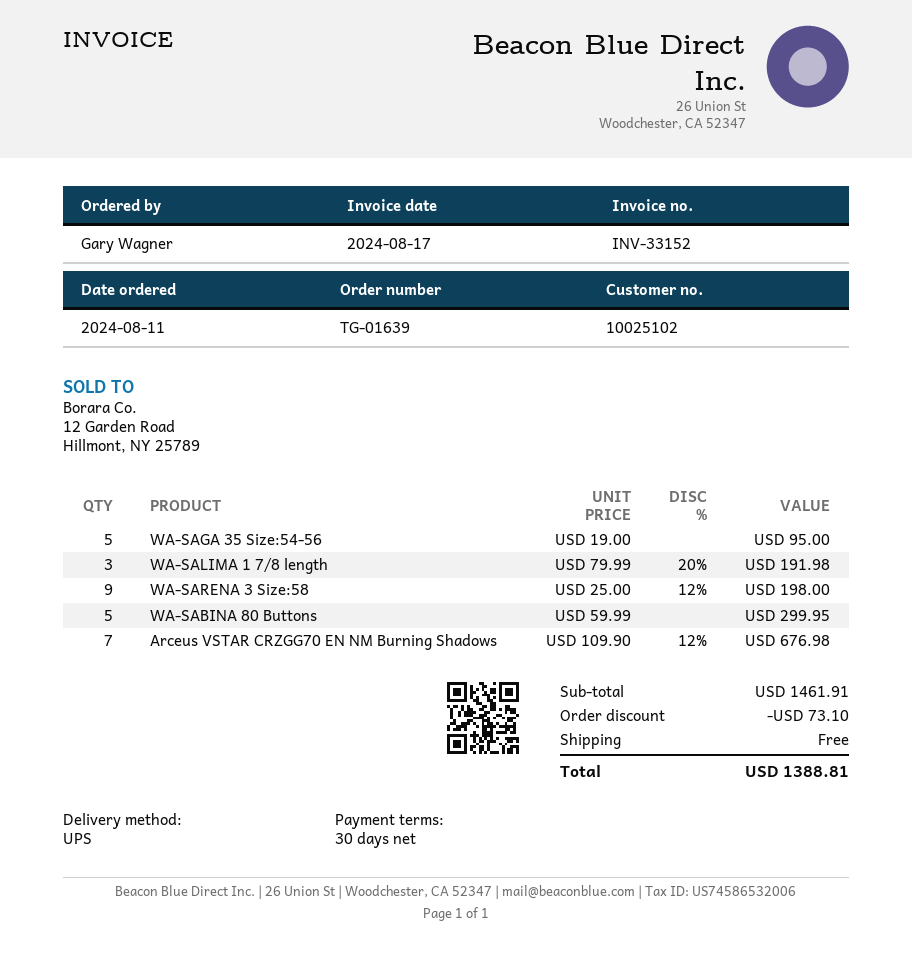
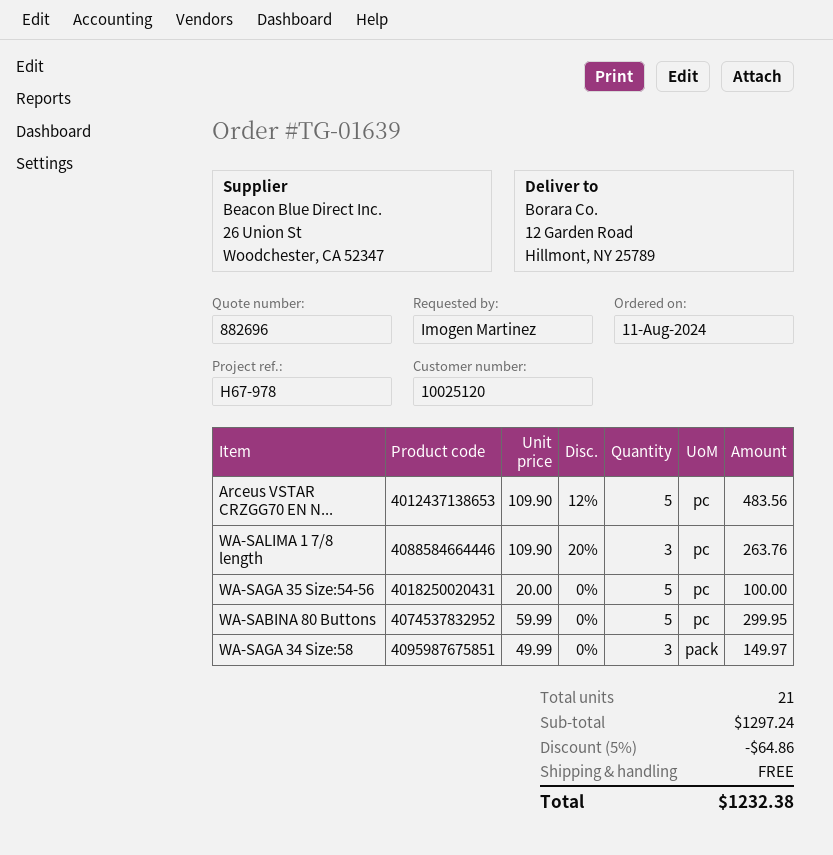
customer number: 10025102 -> 10025120
ordered by: Gary Wagner -> Imogen Martinez
WA-SAGA 35 Size:54-56: 5 x 19.00 = 95.00 -> 5 x 20.00 = 100.00
WA-SALIMA 1 7/8 length: 3 x 79.99 - 20% = 191.98 -> 3 x 109.90 - 20% = 263.76
WA-SARENA 3 Size:58: 9 x 25.00 - 12% = 198.00 -> none
Arceus VSTAR CRZGG70 EN NM Burning Shadows: 7 x 109.90 - 12% = 676.98 -> 5 x 109.90 - 12% = 483.56
WA-SAGA 34 Size:58: none -> 3 x 49.99 = 149.97
subtotal: 1461.91 -> 1297.24
discount: 73.10 -> 64.86
total: 1388.81 -> 1232.38

